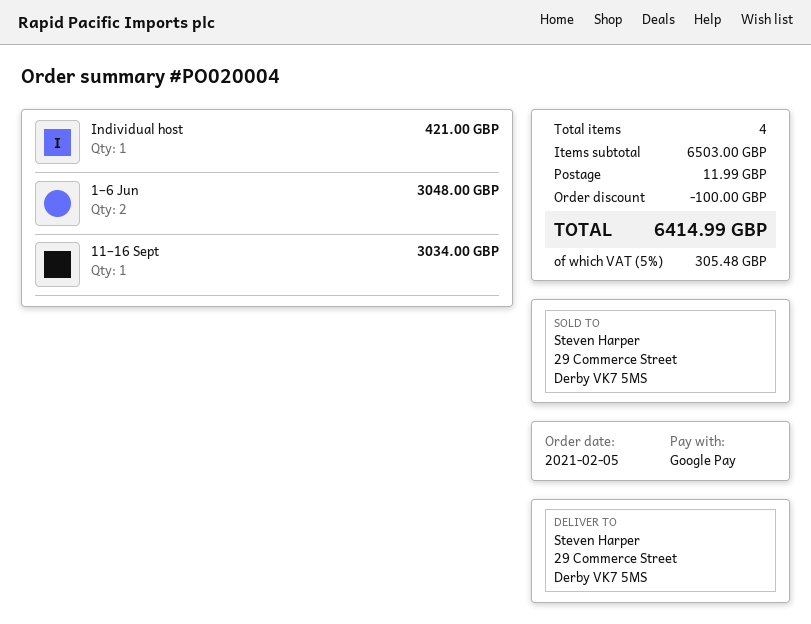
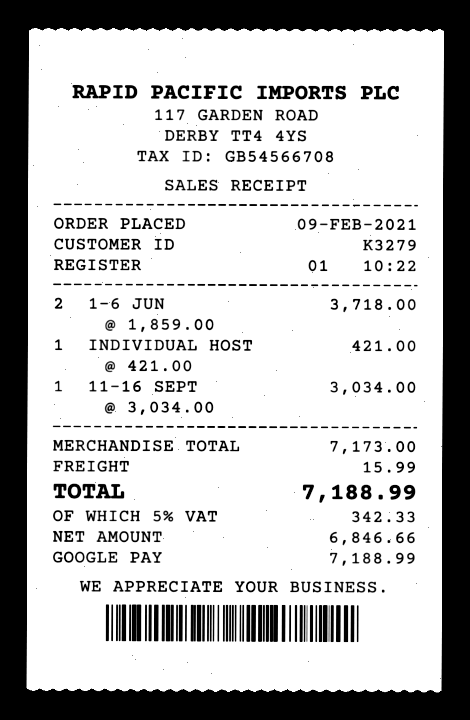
order date: 2021-02-05 -> 2021-02-09
1–6 Jun: 2 for 3048.00 -> 2 for 3718.00
subtotal: 6503.00 -> 7173.00
discount: 100.00 -> none
shipping: 11.99 -> 15.99
tax: 5% = 305.48 -> 5% = 342.33
total: 6414.99 -> 7188.99

